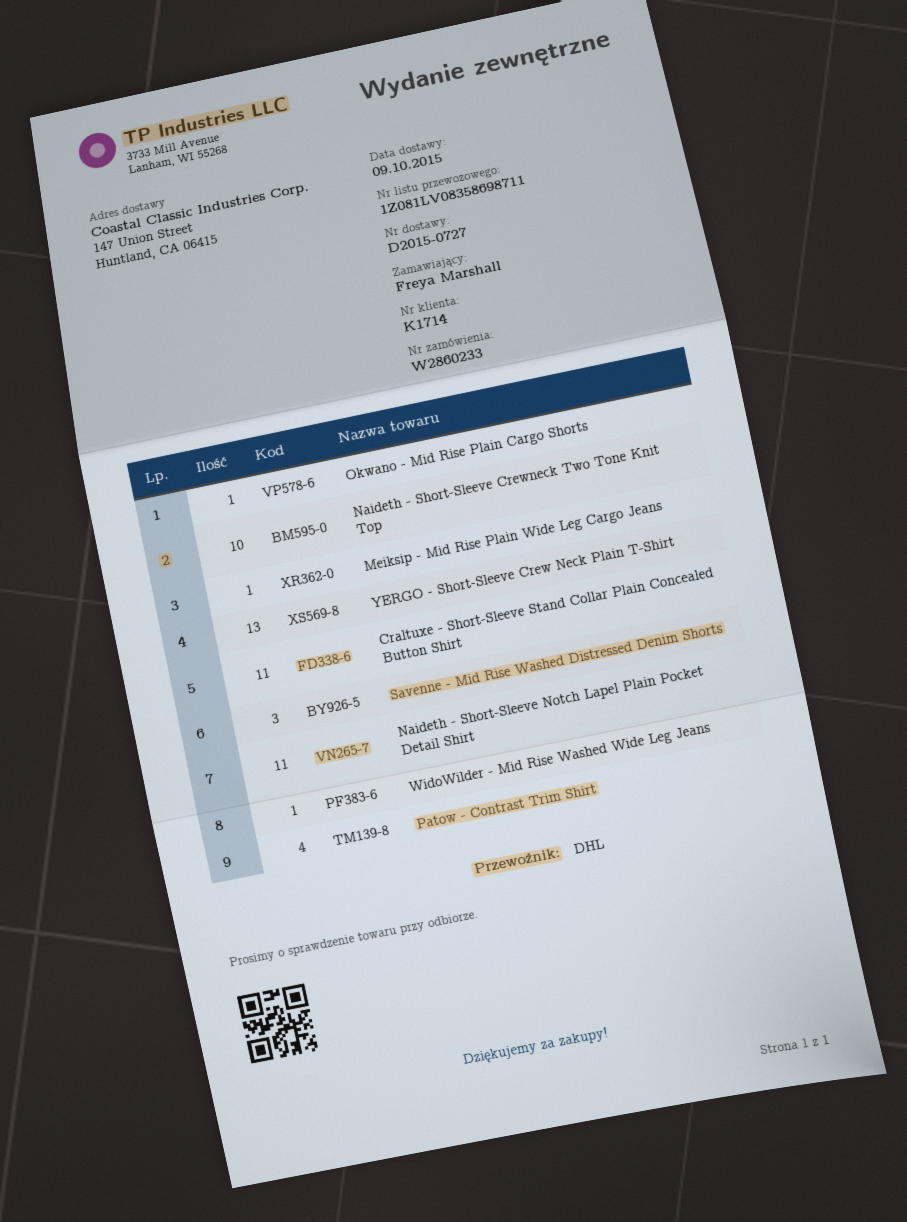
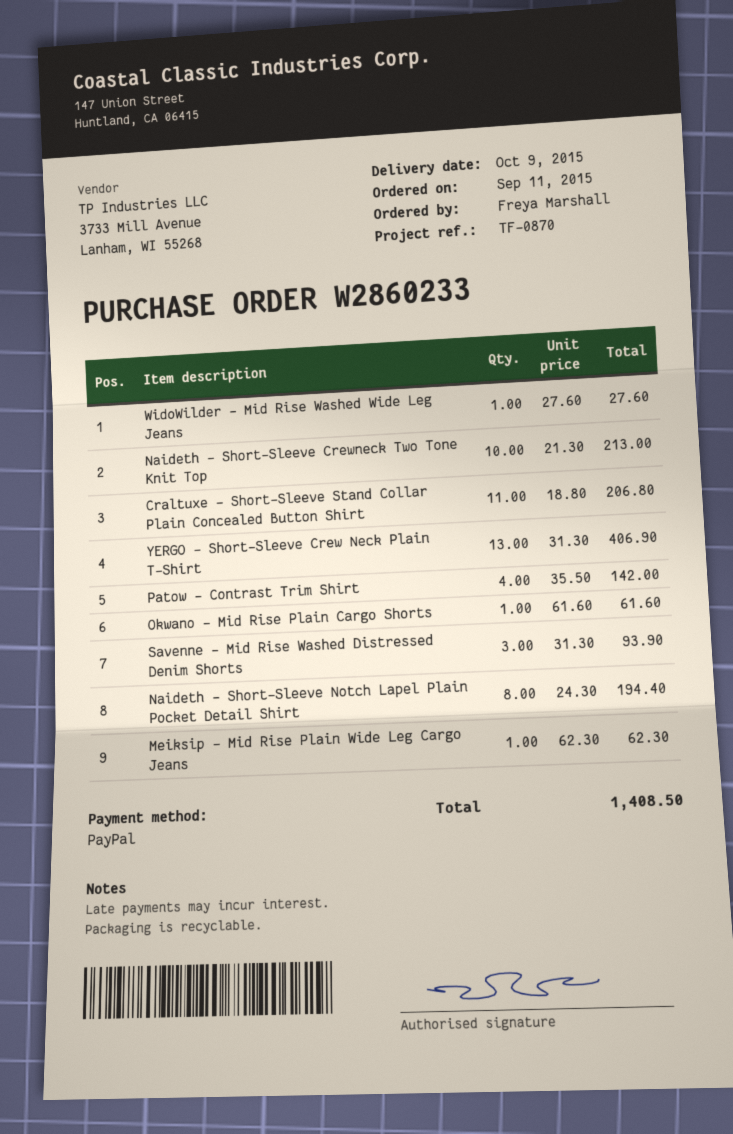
Naideth - Short-Sleeve Notch Lapel Plain Pocket Detail Shirt: 11 -> 8

